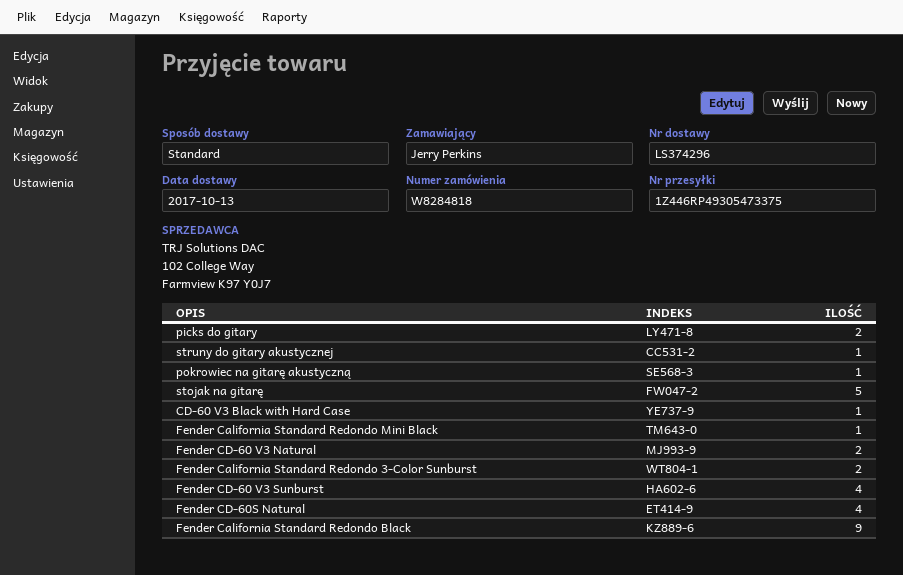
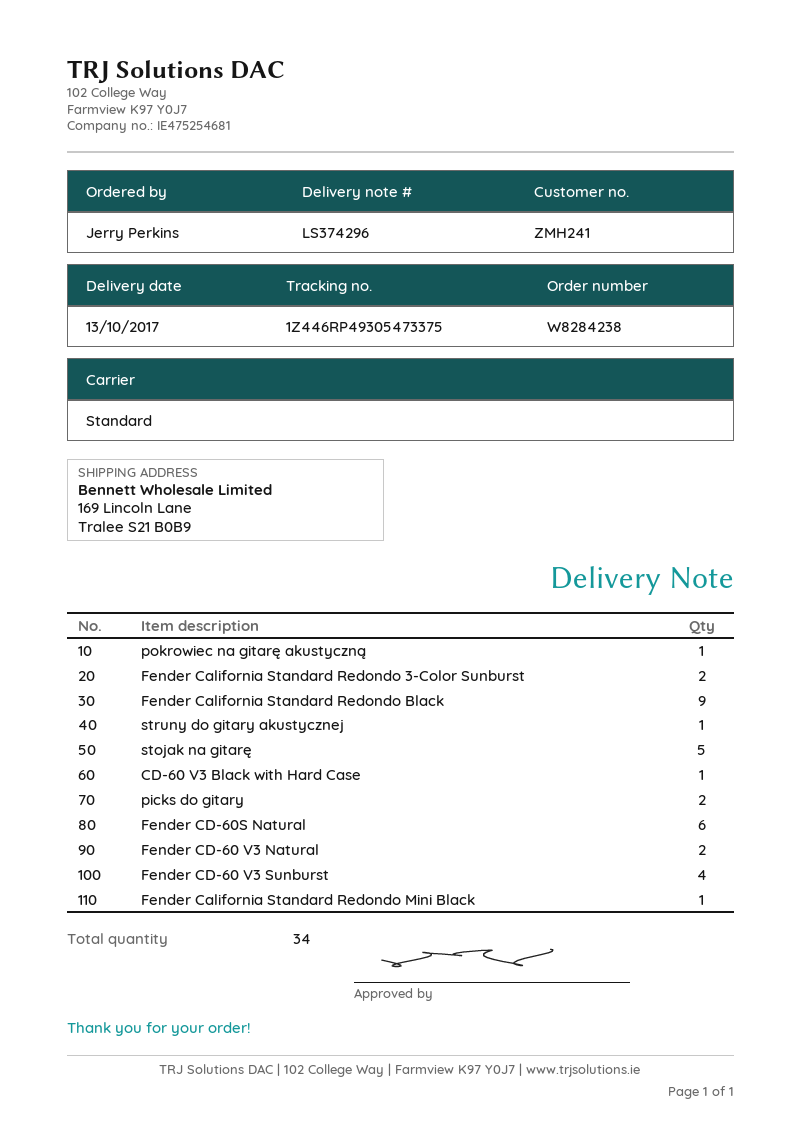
order number: W8284818 -> W8284238
Fender CD-60S Natural: 4 -> 6

